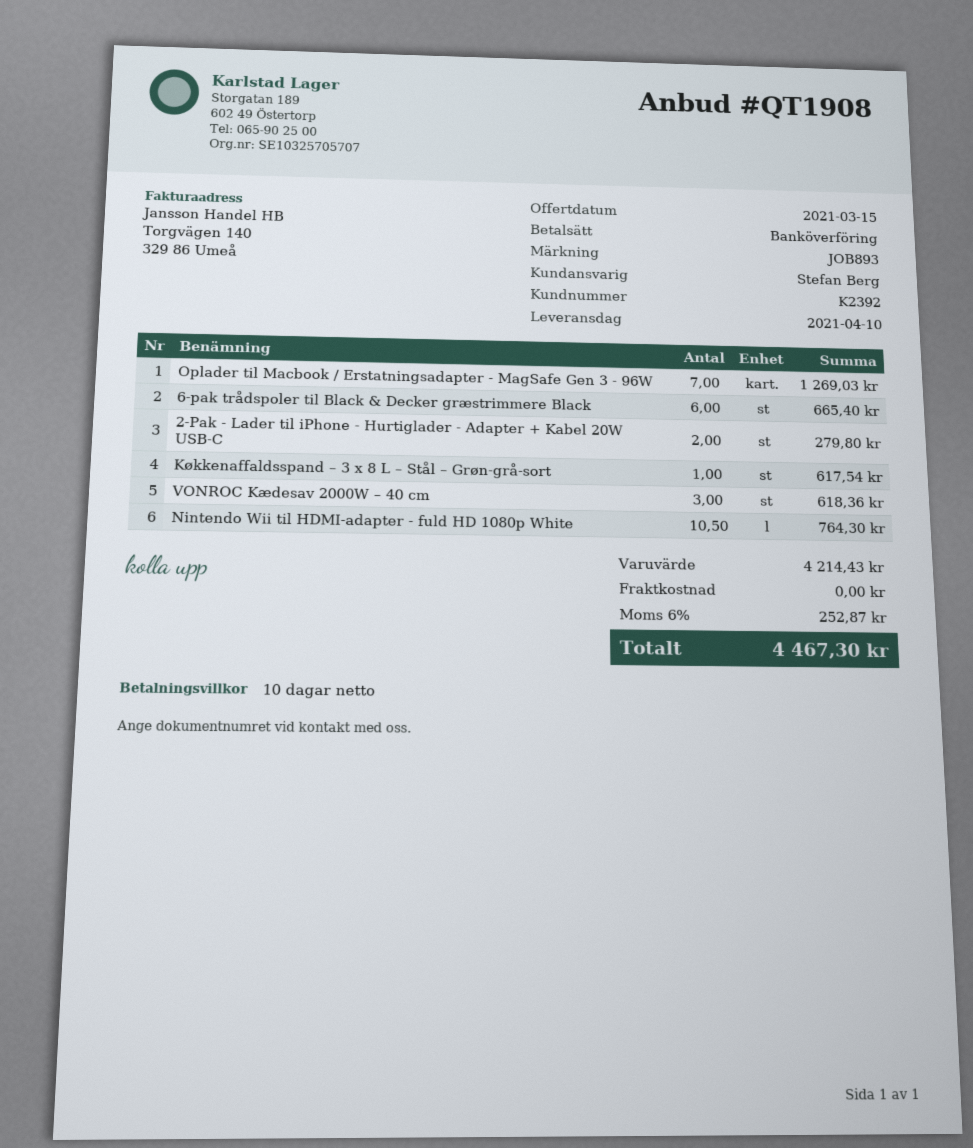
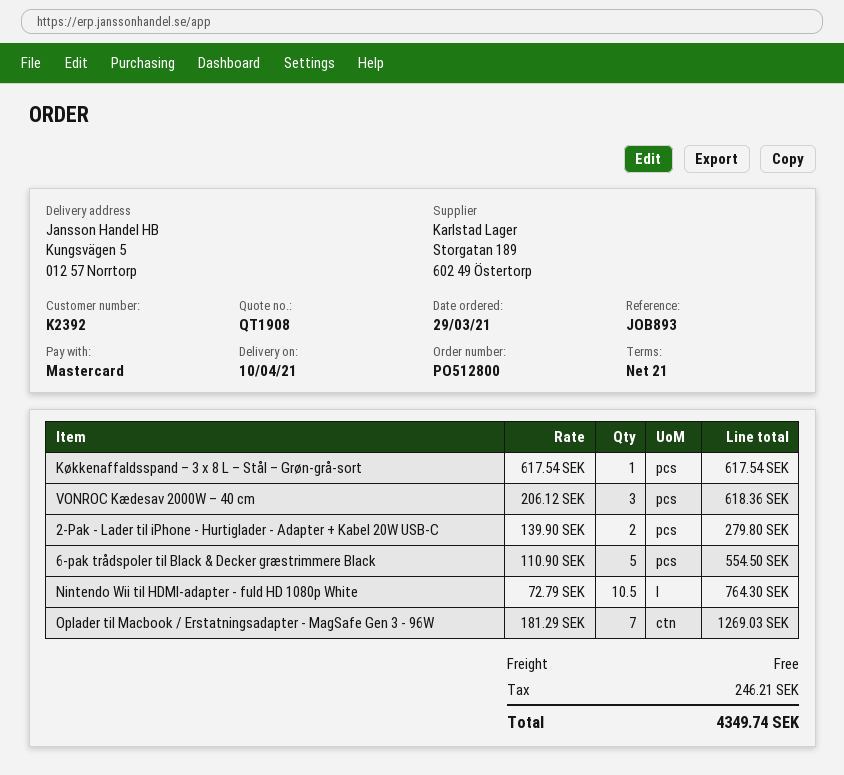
payment terms: 10 days -> 21 days
payment method: bank transfer -> Mastercard
6-pak trådspoler til Black & Decker græstrimmere Black: 6 for 665.40 -> 5 for 554.50
tax: 252.87 -> 246.21
total: 4467.30 -> 4349.74

